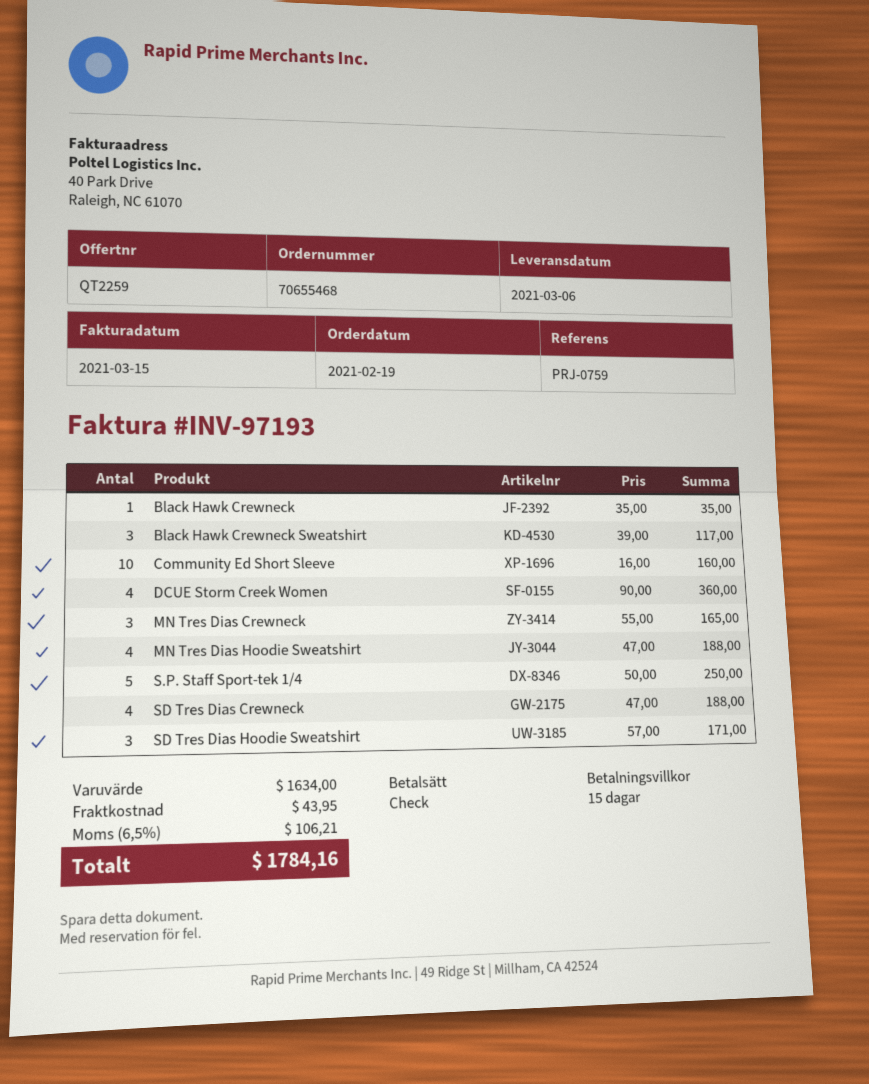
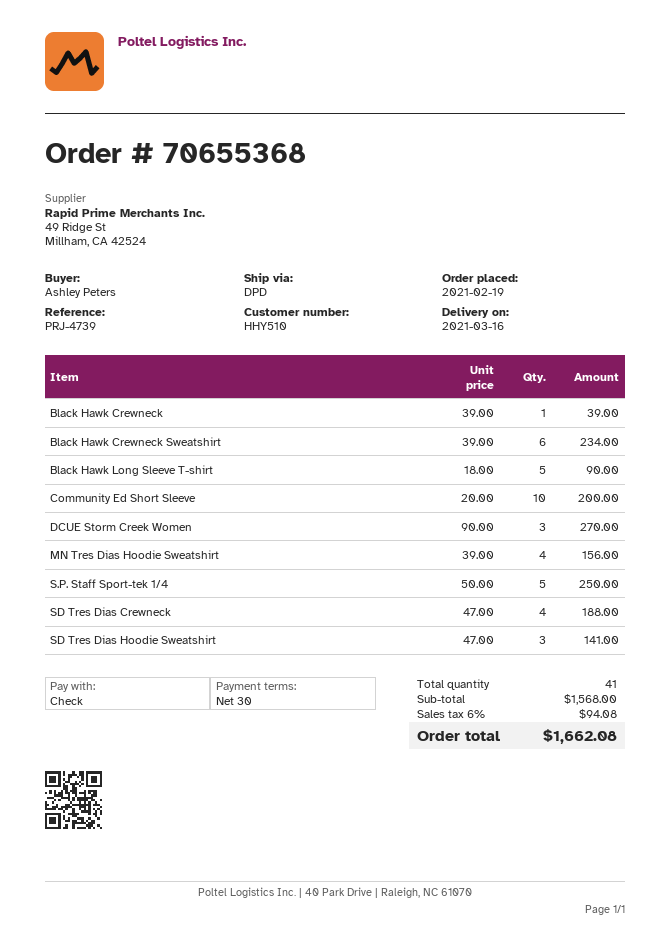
order number: 70655468 -> 70655368
delivery date: 2021-03-06 -> 2021-03-16
payment terms: 15 days -> 30 days
reference: PRJ-0759 -> PRJ-4739
Black Hawk Crewneck: 1 x 35.00 = 35.00 -> 1 x 39.00 = 39.00
Black Hawk Crewneck Sweatshirt: 3 x 39.00 = 117.00 -> 6 x 39.00 = 234.00
Community Ed Short Sleeve: 10 x 16.00 = 160.00 -> 10 x 20.00 = 200.00
DCUE Storm Creek Women: 4 x 90.00 = 360.00 -> 3 x 90.00 = 270.00
MN Tres Dias Crewneck: 3 x 55.00 = 165.00 -> none
MN Tres Dias Hoodie Sweatshirt: 4 x 47.00 = 188.00 -> 4 x 39.00 = 156.00
SD Tres Dias Hoodie Sweatshirt: 3 x 57.00 = 171.00 -> 3 x 47.00 = 141.00
Black Hawk Long Sleeve T-shirt: none -> 5 x 18.00 = 90.00
subtotal: 1634.00 -> 1568.00
shipping: 43.95 -> none
tax: 6.5% = 106.21 -> 6% = 94.08
total: 1784.16 -> 1662.08

